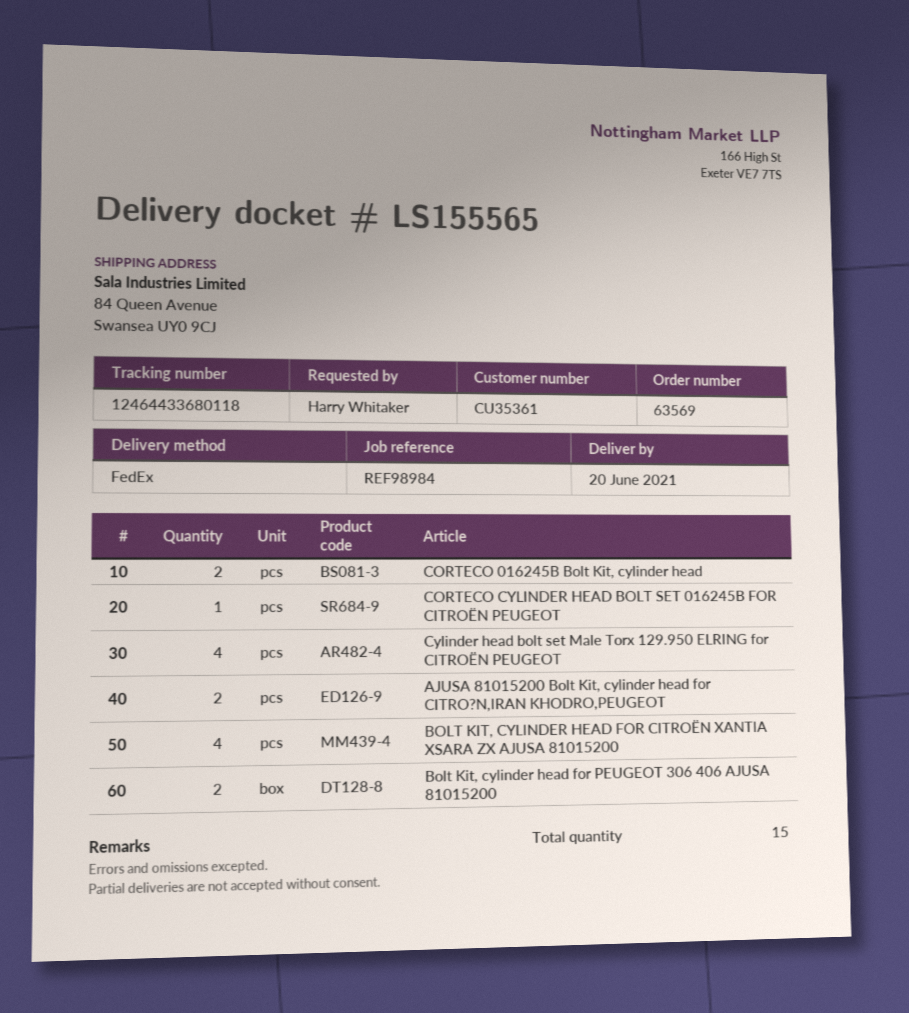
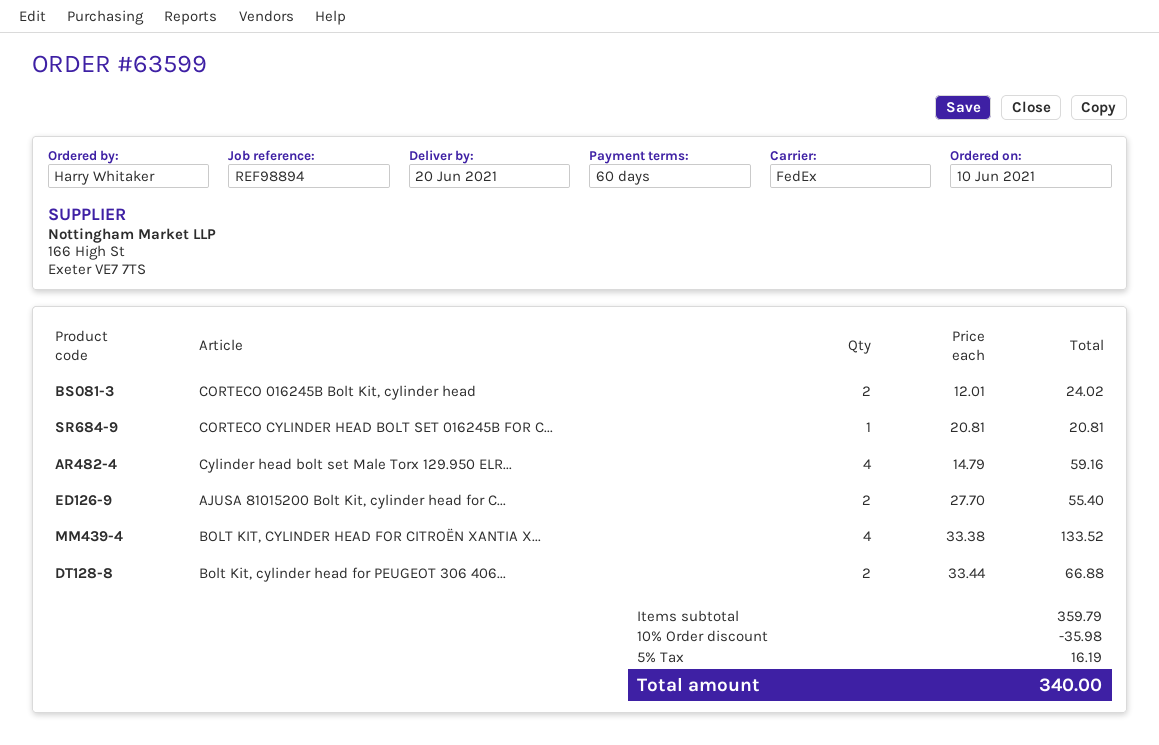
order number: 63569 -> 63599
reference: REF98984 -> REF98894

